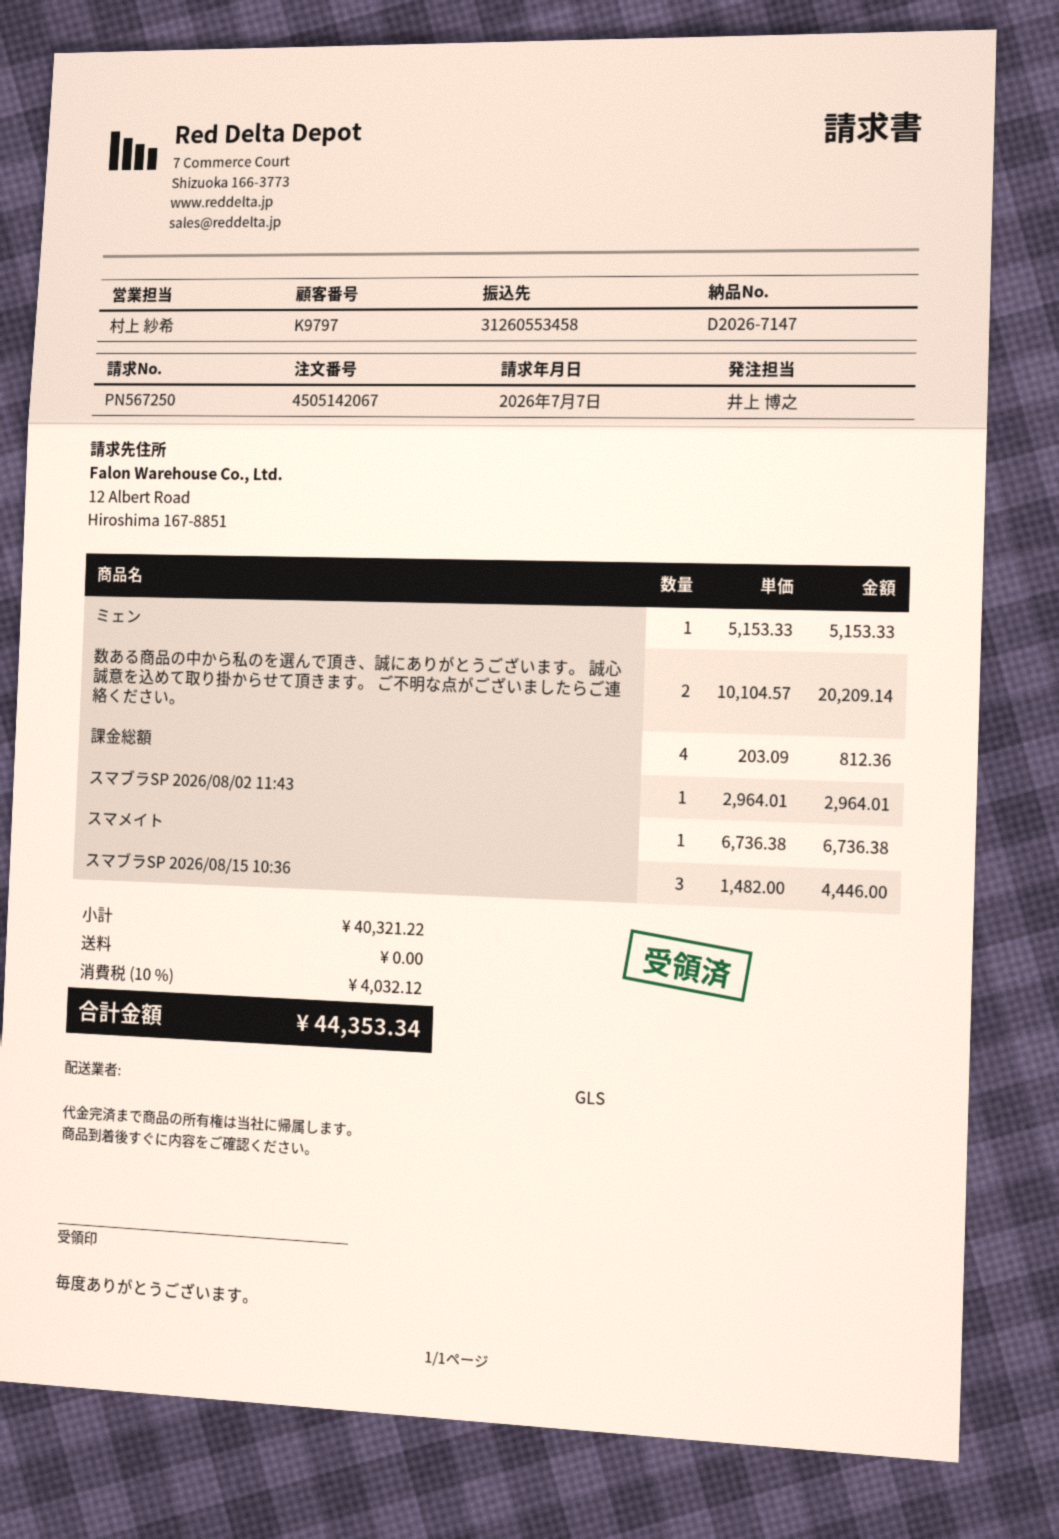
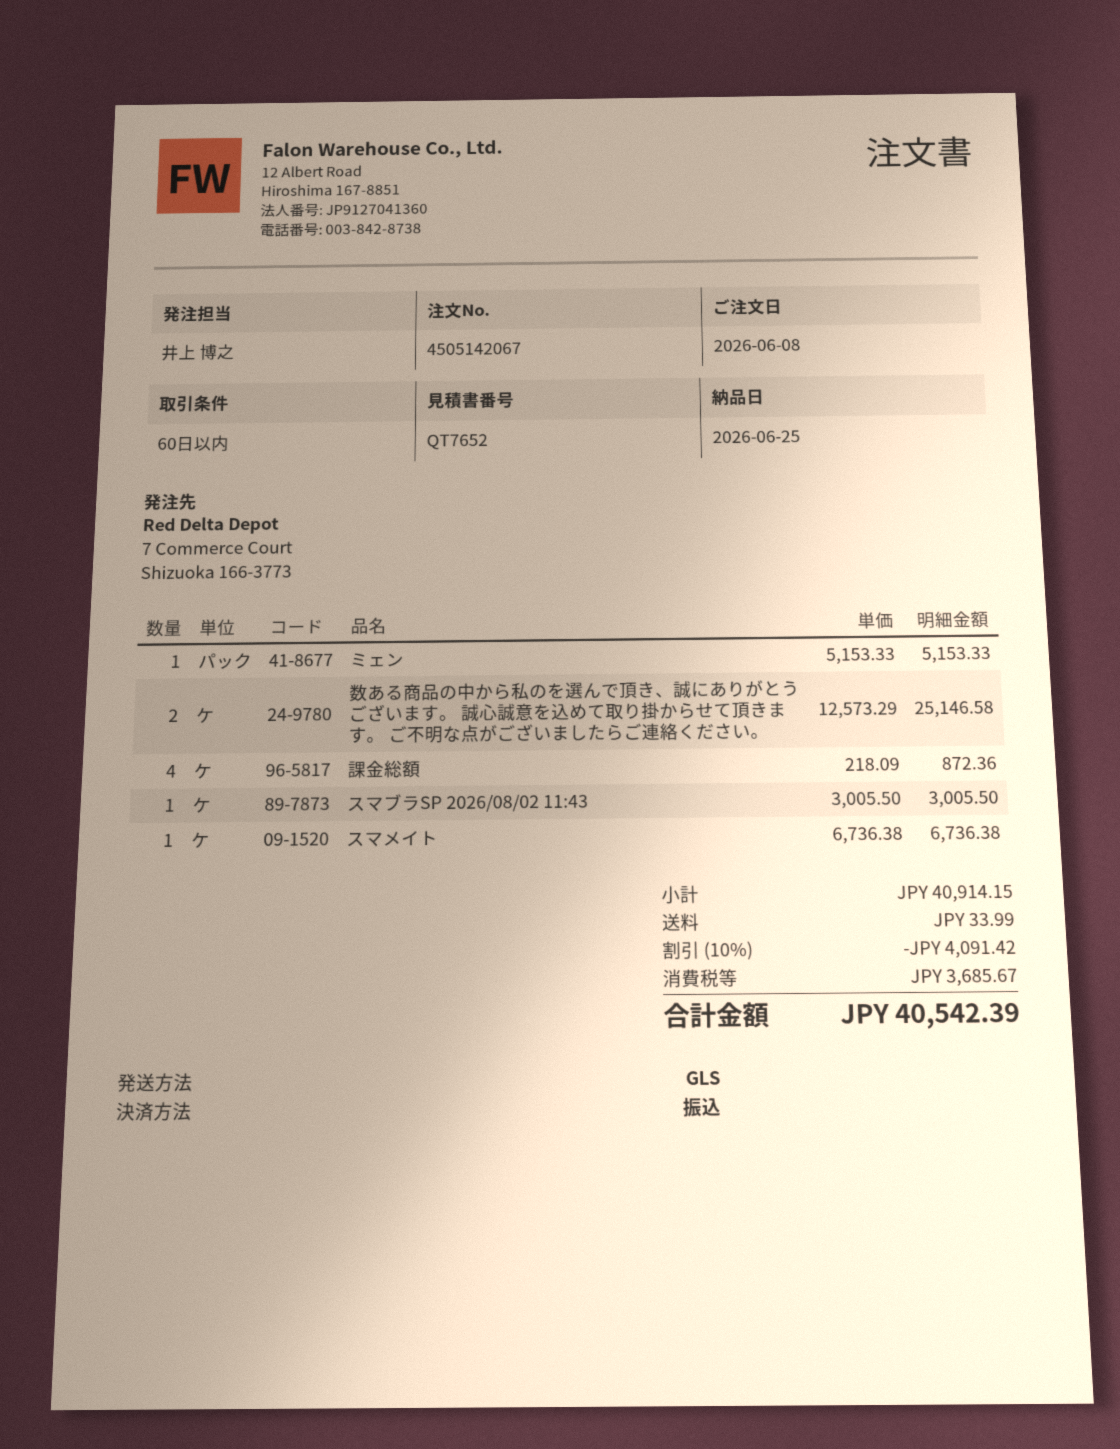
数ある商品の中から私のを選んで頂き、誠にありがとうございます。 誠心誠意を込めて取り掛からせて頂きます。 ご不明な点がございましたらご連絡ください。: 2 x 10104.57 = 20209.14 -> 2 x 12573.29 = 25146.58
課金総額: 4 x 203.09 = 812.36 -> 4 x 218.09 = 872.36
スマブラSP 2026/08/02 11:43: 1 x 2964.01 = 2964.01 -> 1 x 3005.50 = 3005.50
スマブラSP 2026/08/15 10:36: 3 x 1482.00 = 4446.00 -> none
subtotal: 40321.22 -> 40914.15
discount: none -> 10% = 4091.42
shipping: 0.00 -> 33.99
tax: 4032.12 -> 3685.67
total: 44353.34 -> 40542.39

